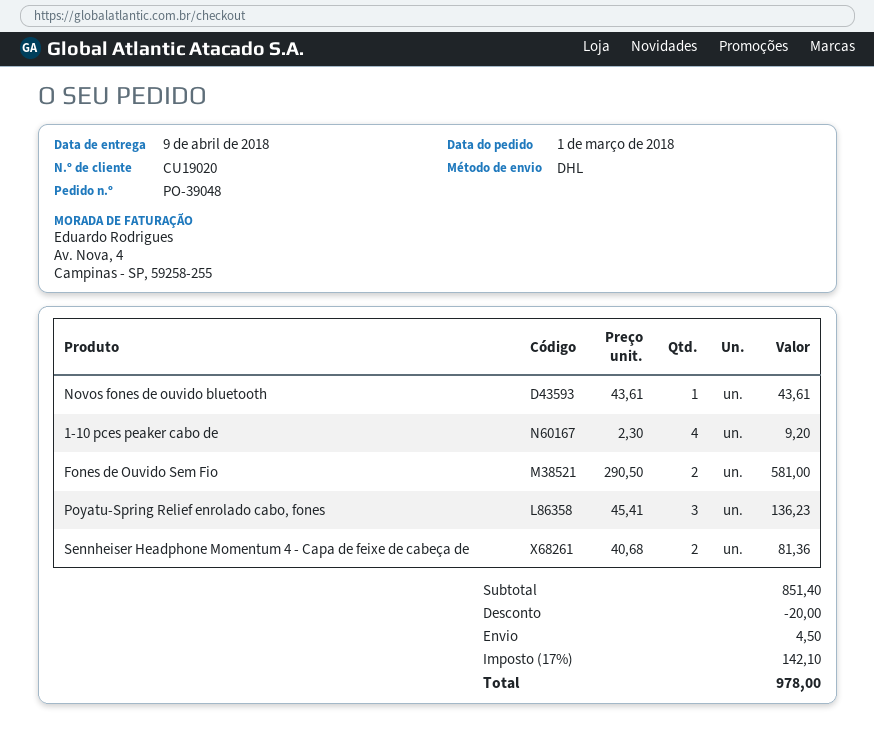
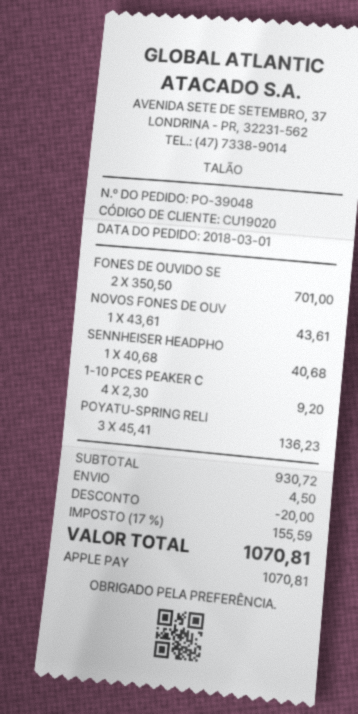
Fones de Ouvido Sem Fio: 2 x 290.50 = 581.00 -> 2 x 350.50 = 701.00
Sennheiser Headphone Momentum 4 - Capa de feixe de cabeça de: 2 x 40.68 = 81.36 -> 1 x 40.68 = 40.68
subtotal: 851.40 -> 930.72
tax: 17% = 142.10 -> 17% = 155.59
total: 978.00 -> 1070.81

